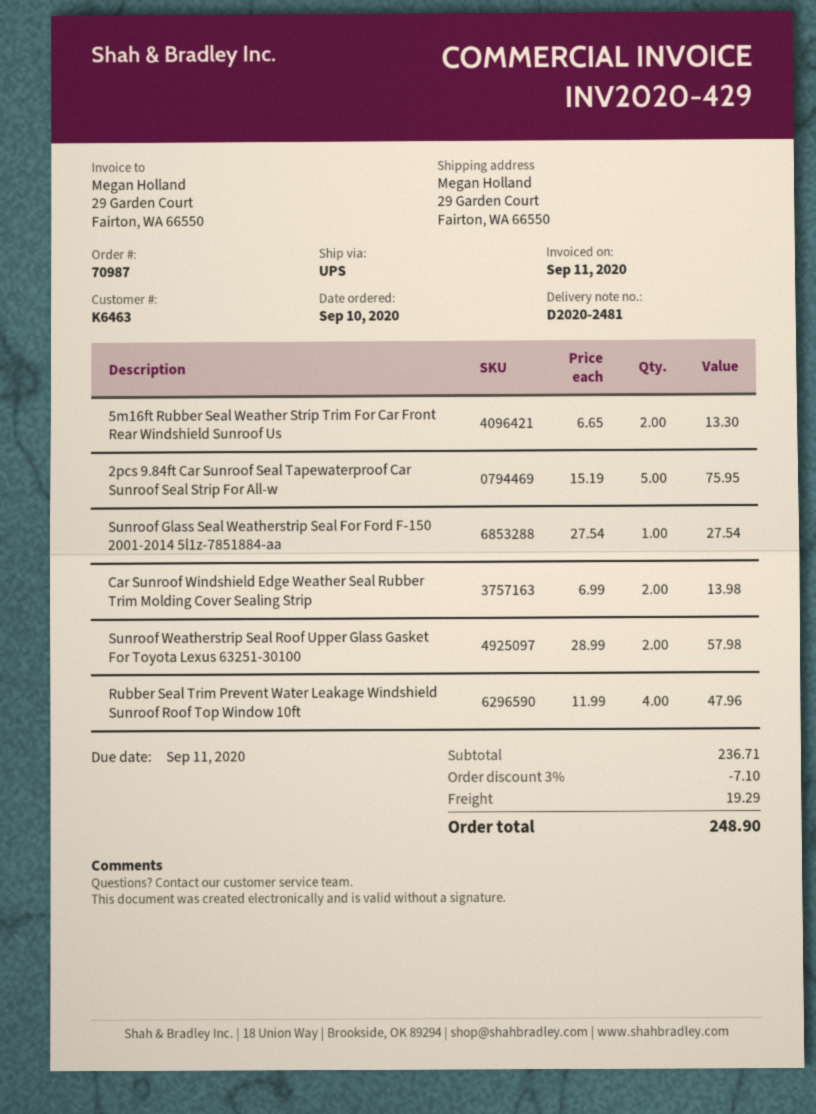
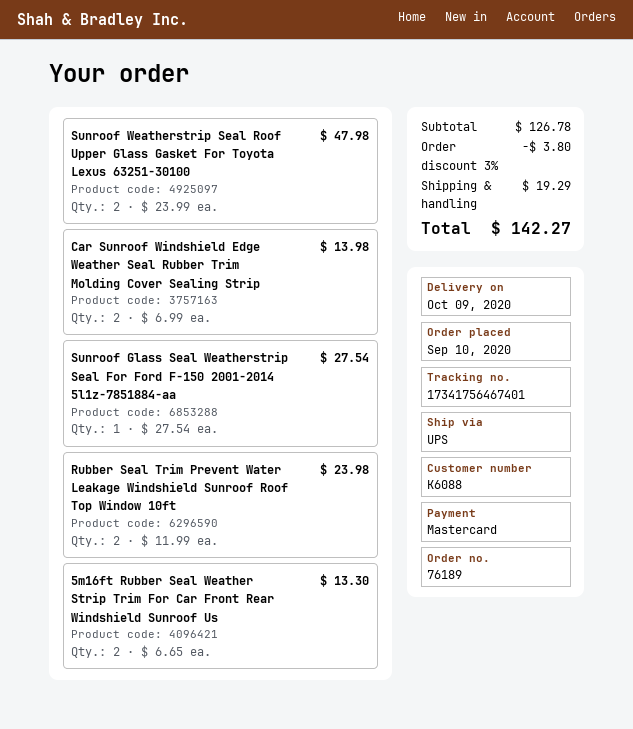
order number: 70987 -> 76189
customer number: K6463 -> K6088
2pcs 9.84ft Car Sunroof Seal Tapewaterproof Car Sunroof Seal Strip For All-w: 5 x 15.19 = 75.95 -> none
Sunroof Weatherstrip Seal Roof Upper Glass Gasket For Toyota Lexus 63251-30100: 2 x 28.99 = 57.98 -> 2 x 23.99 = 47.98
Rubber Seal Trim Prevent Water Leakage Windshield Sunroof Roof Top Window 10ft: 4 x 11.99 = 47.96 -> 2 x 11.99 = 23.98
subtotal: 236.71 -> 126.78
discount: 3% = 7.10 -> 3% = 3.80
total: 248.90 -> 142.27

